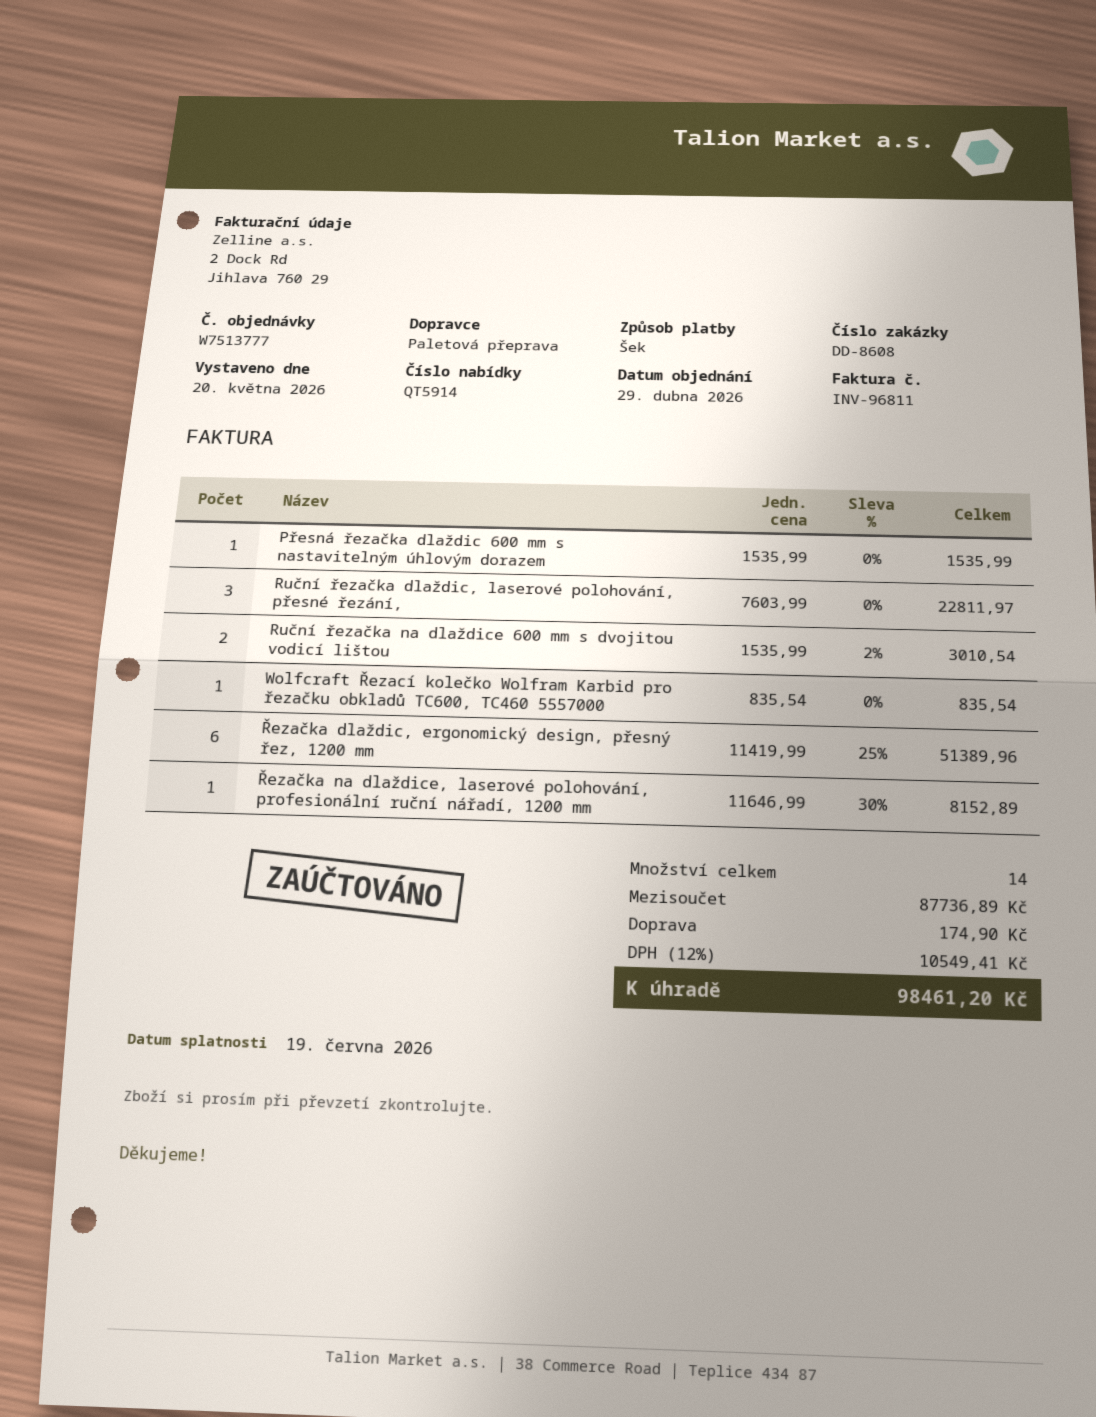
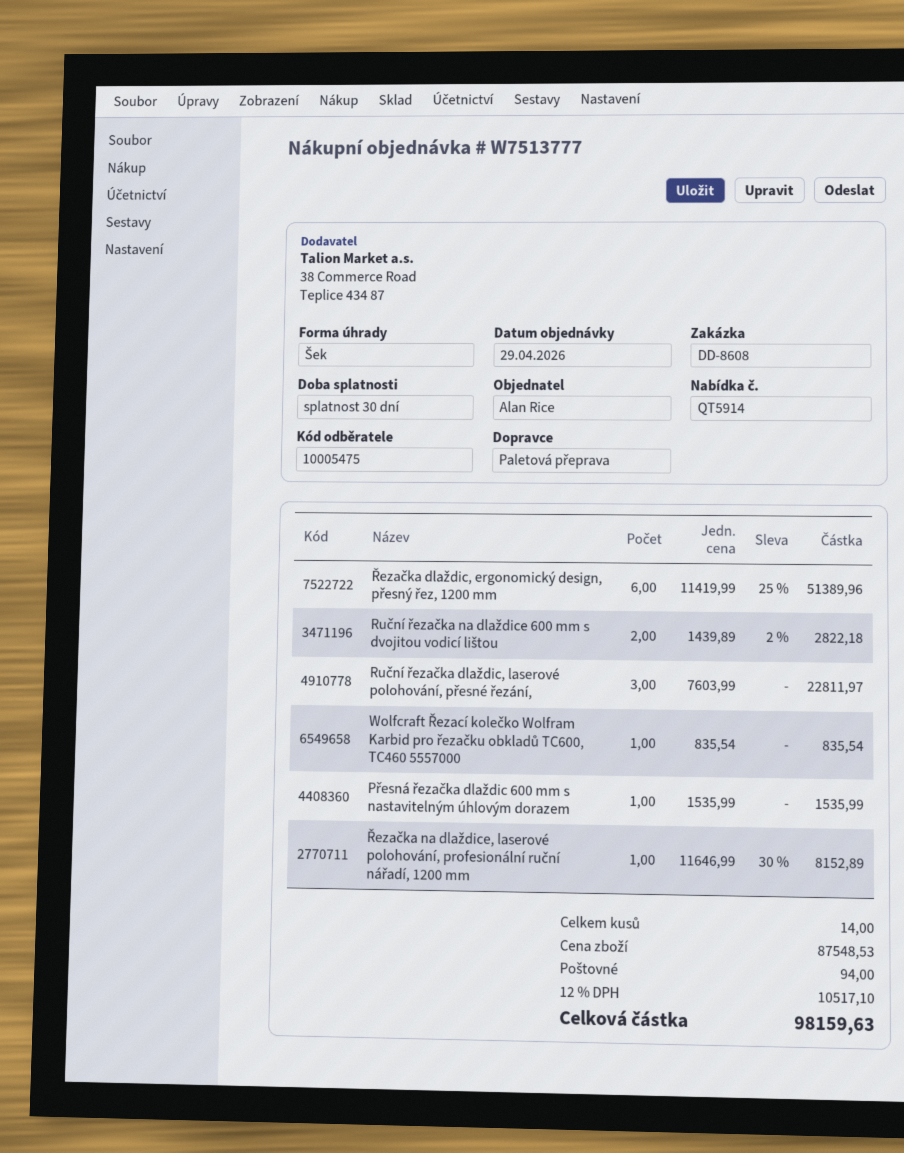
Ruční řezačka na dlaždice 600 mm s dvojitou vodicí lištou: 2 x 1535.99 - 2% = 3010.54 -> 2 x 1439.89 - 2% = 2822.18
subtotal: 87736.89 -> 87548.53
shipping: 174.90 -> 94.00
tax: 12% = 10549.41 -> 12% = 10517.10
total: 98461.20 -> 98159.63

